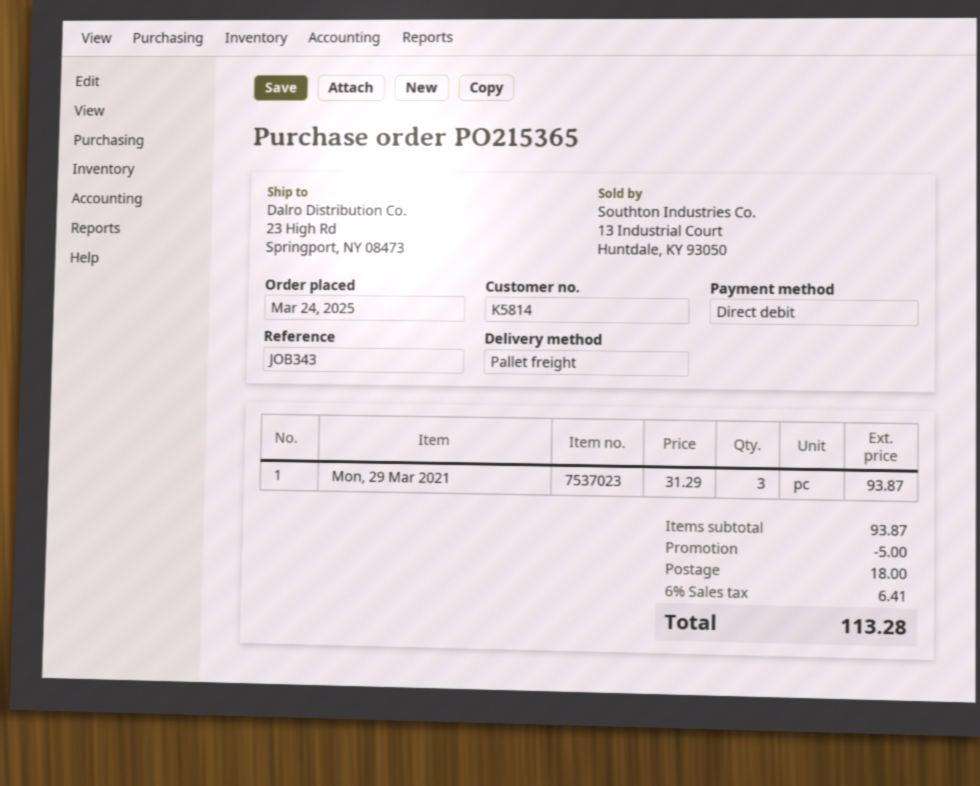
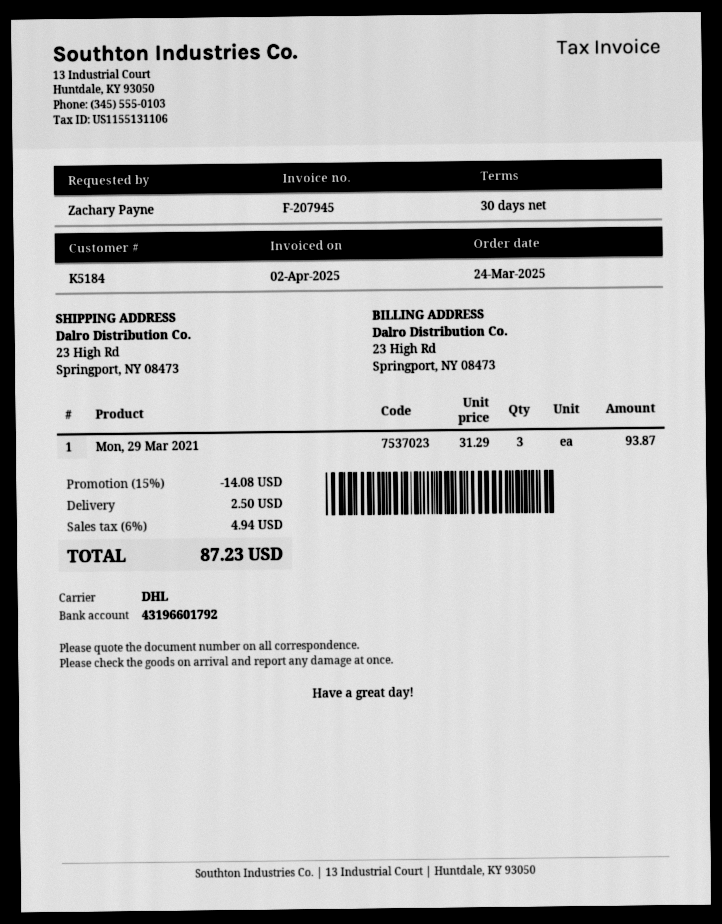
customer number: K5814 -> K5184
shipping method: pallet freight -> DHL
discount: 5.00 -> 14.08
shipping: 18.00 -> 2.50
tax: 6% = 6.41 -> 6% = 4.94
total: 113.28 -> 87.23

